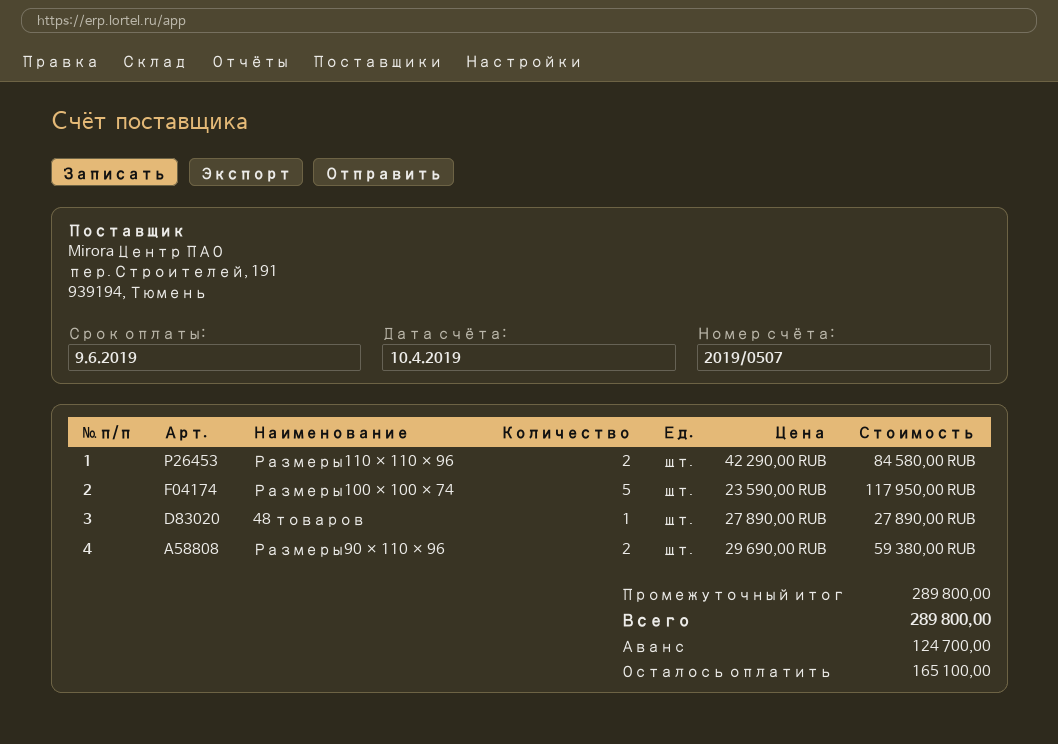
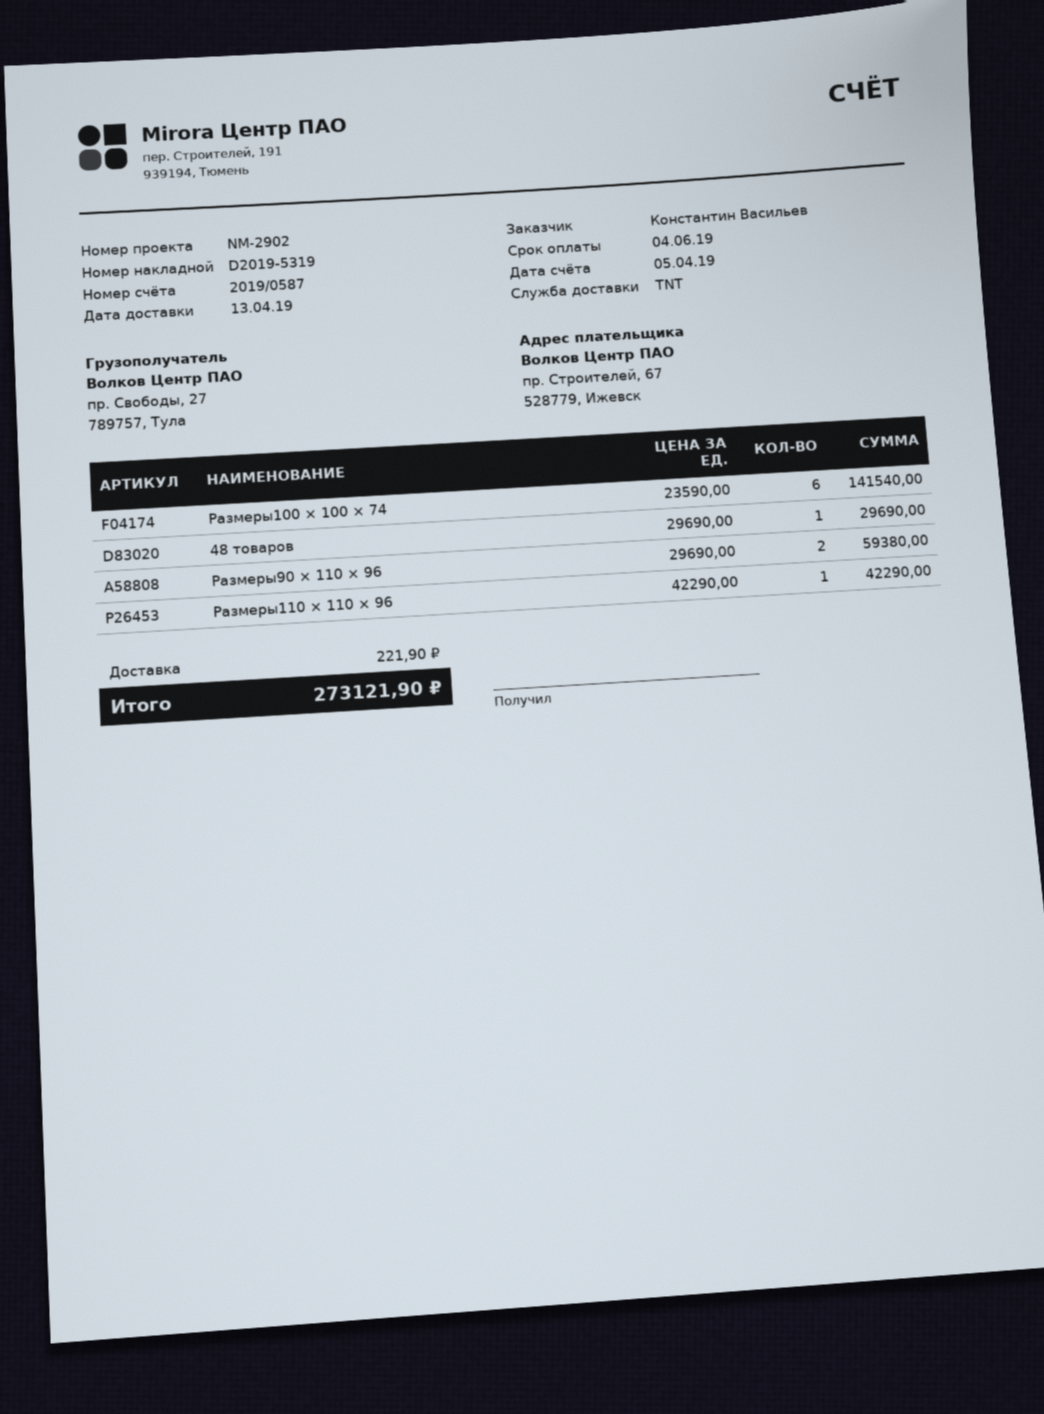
invoice number: 2019/0507 -> 2019/0587
invoice date: 2019-04-10 -> 2019-04-05
due date: 2019-06-09 -> 2019-06-04
Размеры110 × 110 × 96: 2 x 42290.00 = 84580.00 -> 1 x 42290.00 = 42290.00
Размеры100 × 100 × 74: 5 x 23590.00 = 117950.00 -> 6 x 23590.00 = 141540.00
48 товаров: 1 x 27890.00 = 27890.00 -> 1 x 29690.00 = 29690.00
shipping: none -> 221.90
total: 289800.00 -> 273121.90

